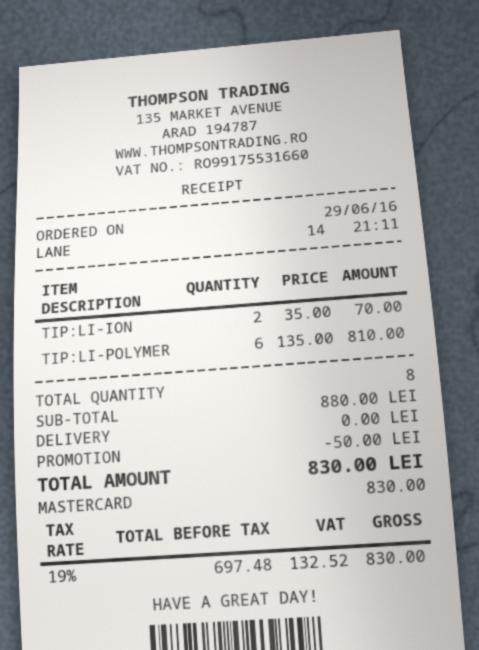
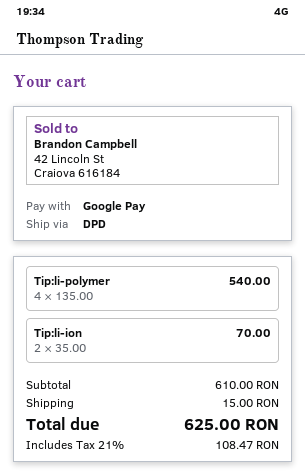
payment method: Mastercard -> Google Pay
TIP:LI-POLYMER: 6 x 135.00 = 810.00 -> 4 x 135.00 = 540.00
subtotal: 880.00 -> 610.00
discount: 50.00 -> none
shipping: 0.00 -> 15.00
tax: 19% = 132.52 -> 21% = 108.47
total: 830.00 -> 625.00

